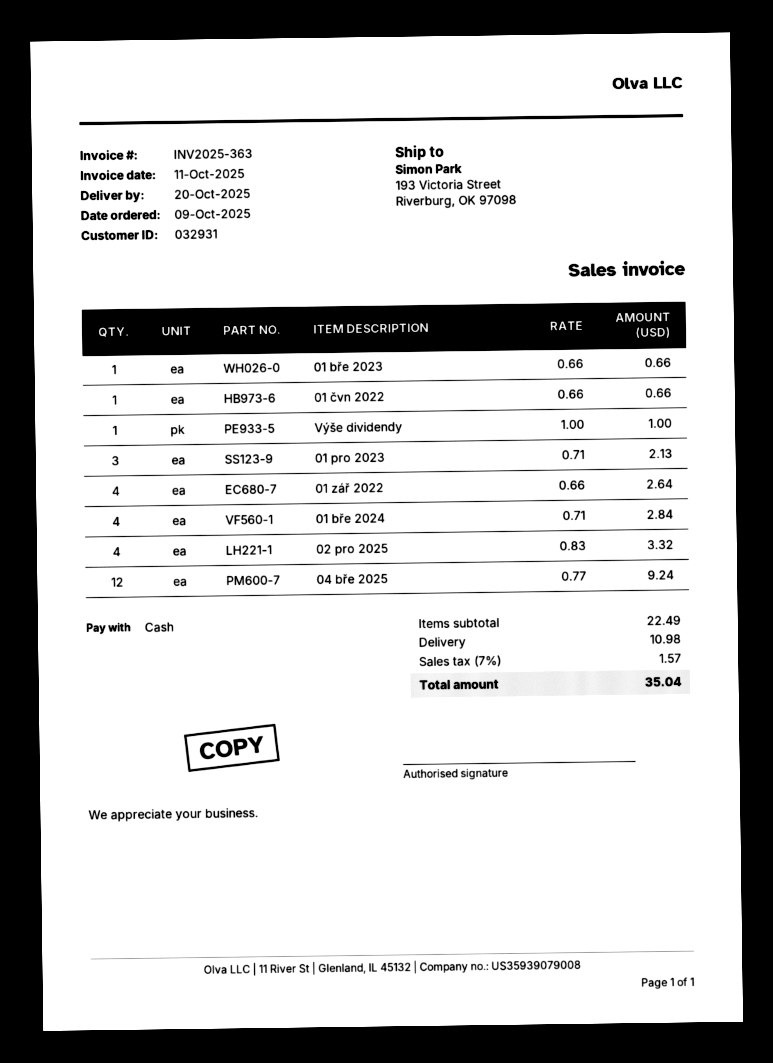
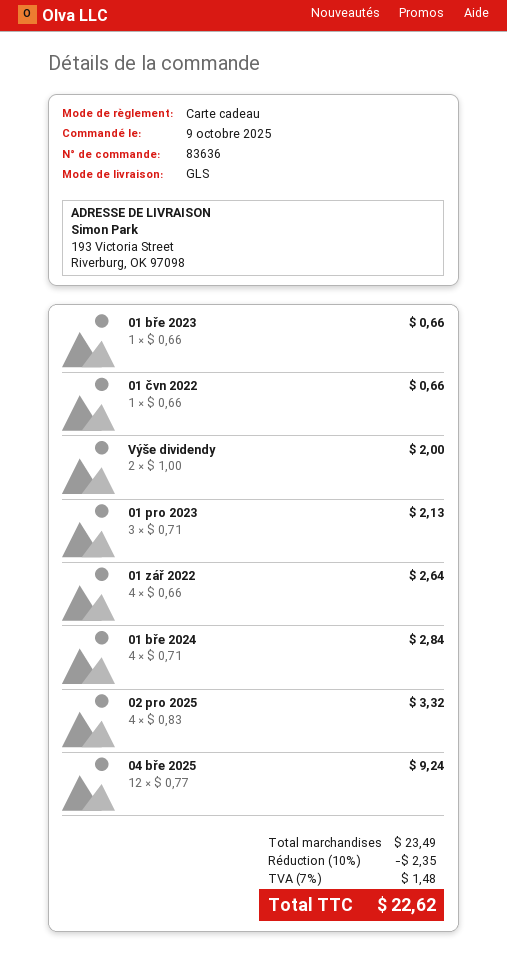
payment method: cash -> gift card
Výše dividendy: 1 x 1.00 = 1.00 -> 2 x 1.00 = 2.00
subtotal: 22.49 -> 23.49
discount: none -> 10% = 2.35
shipping: 10.98 -> none
tax: 7% = 1.57 -> 7% = 1.48
total: 35.04 -> 22.62

